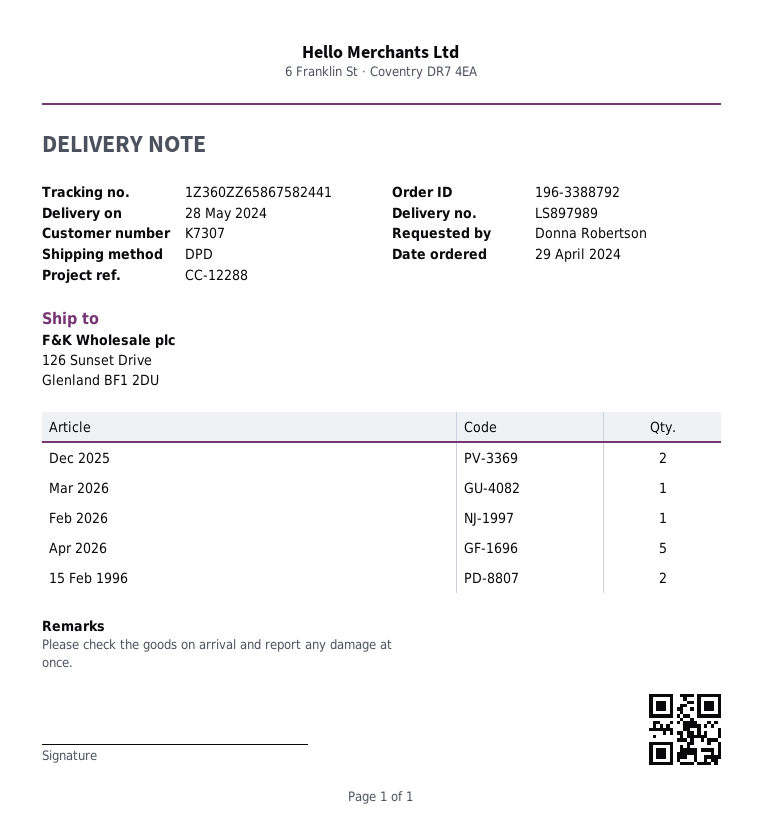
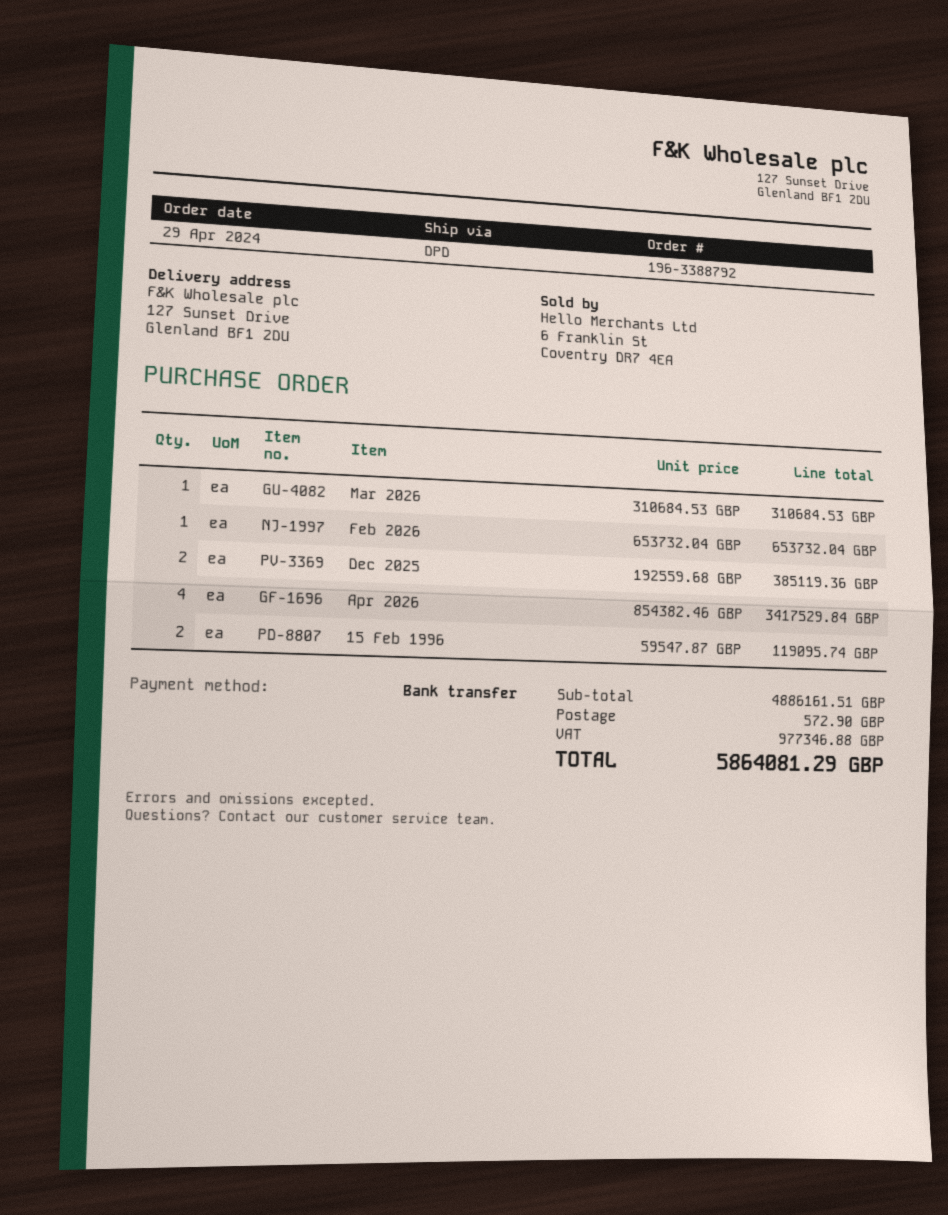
ship to: 126 Sunset Drive, Glenland BF1 2DU -> 127 Sunset Drive, Glenland BF1 2DU
Apr 2026: 5 -> 4

